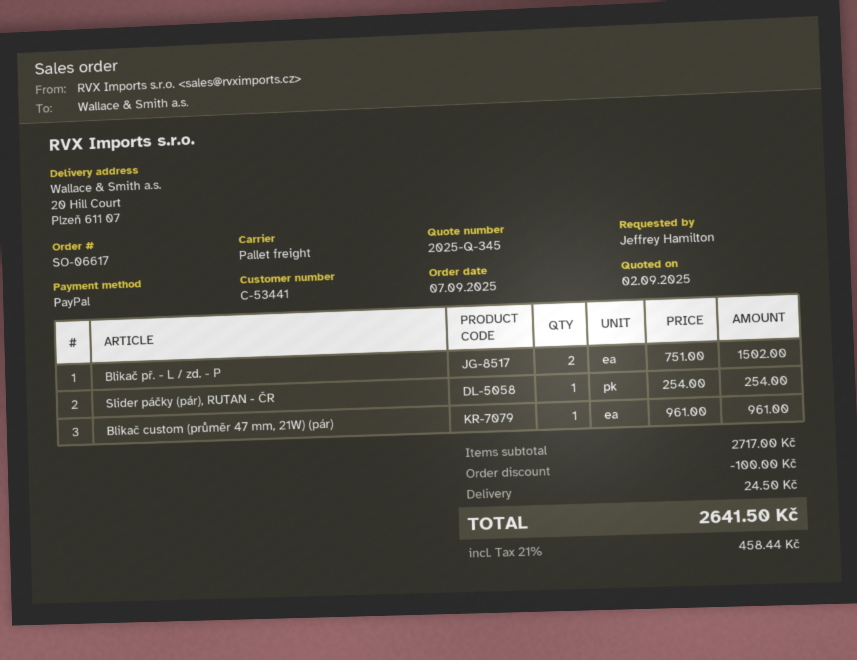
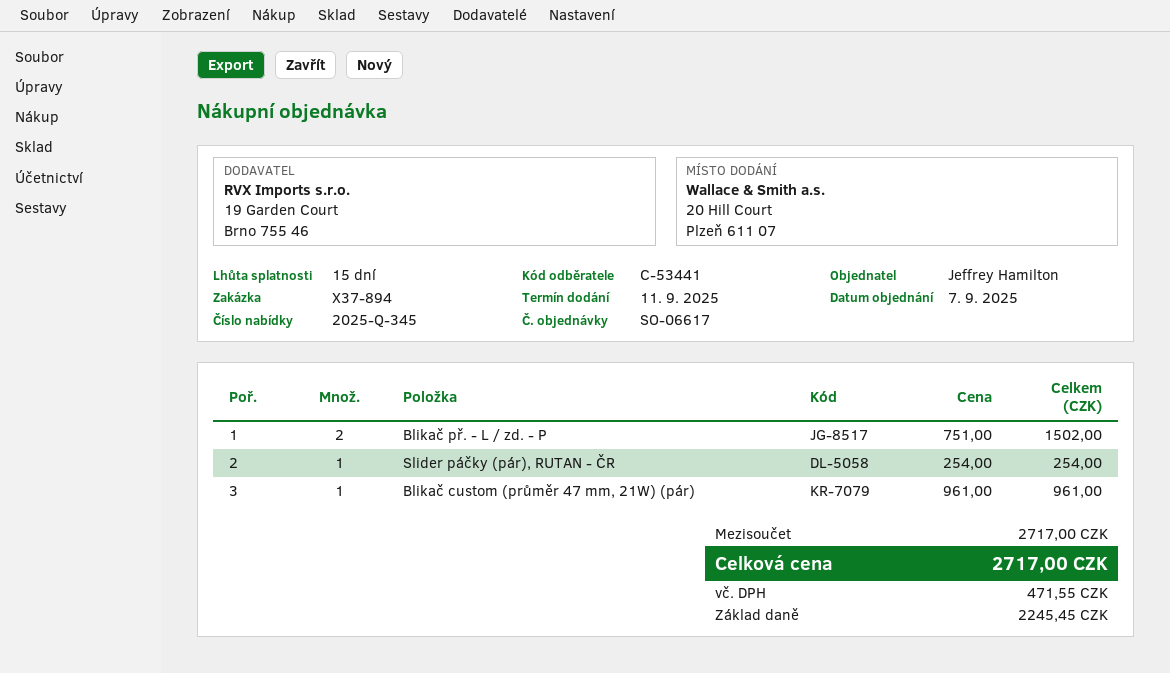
discount: 100.00 -> none
shipping: 24.50 -> none
tax: 458.44 -> 471.55
total: 2641.50 -> 2717.00

